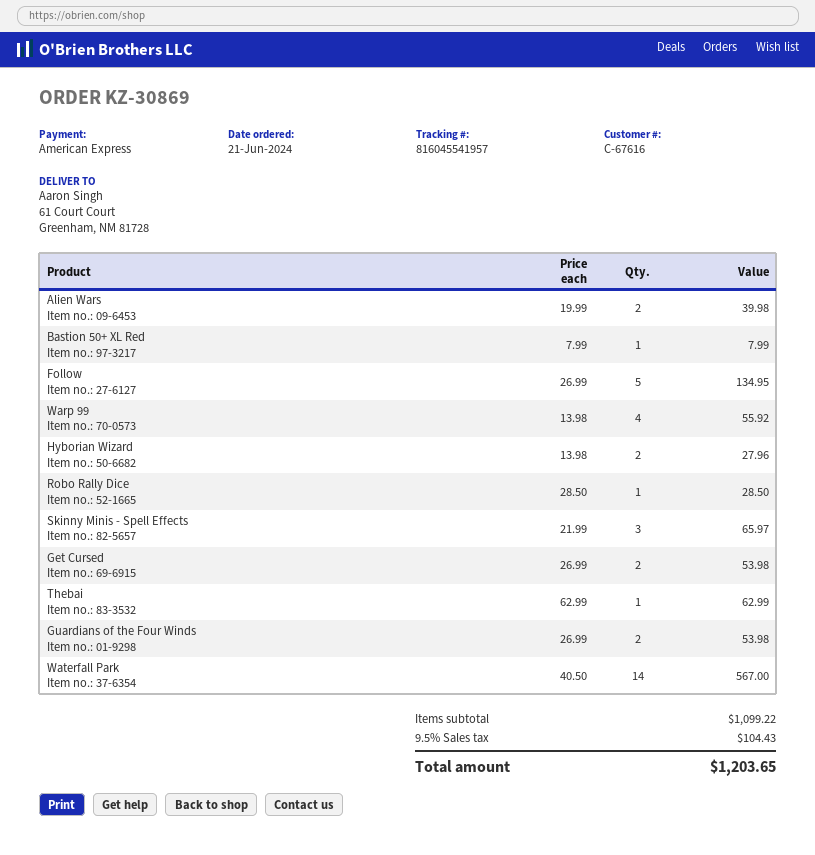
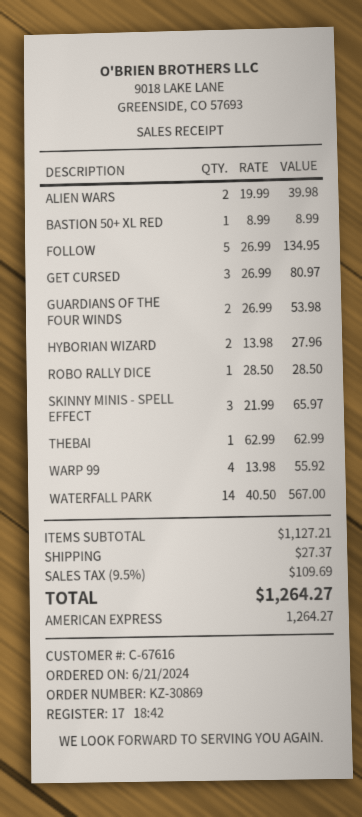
Bastion 50+ XL Red: 1 x 7.99 = 7.99 -> 1 x 8.99 = 8.99
Get Cursed: 2 x 26.99 = 53.98 -> 3 x 26.99 = 80.97
subtotal: 1099.22 -> 1127.21
shipping: none -> 27.37
tax: 9.5% = 104.43 -> 9.5% = 109.69
total: 1203.65 -> 1264.27

